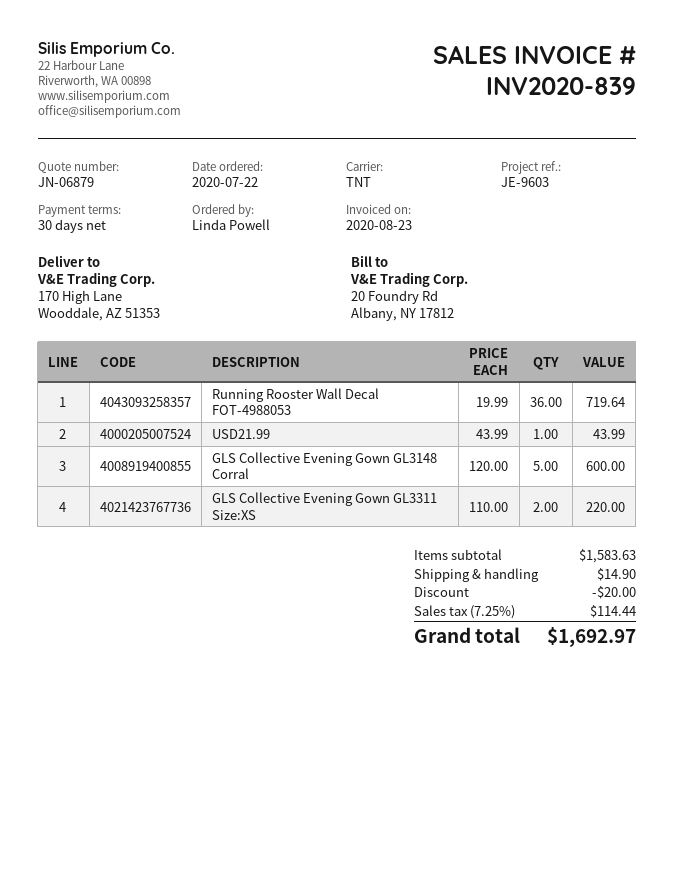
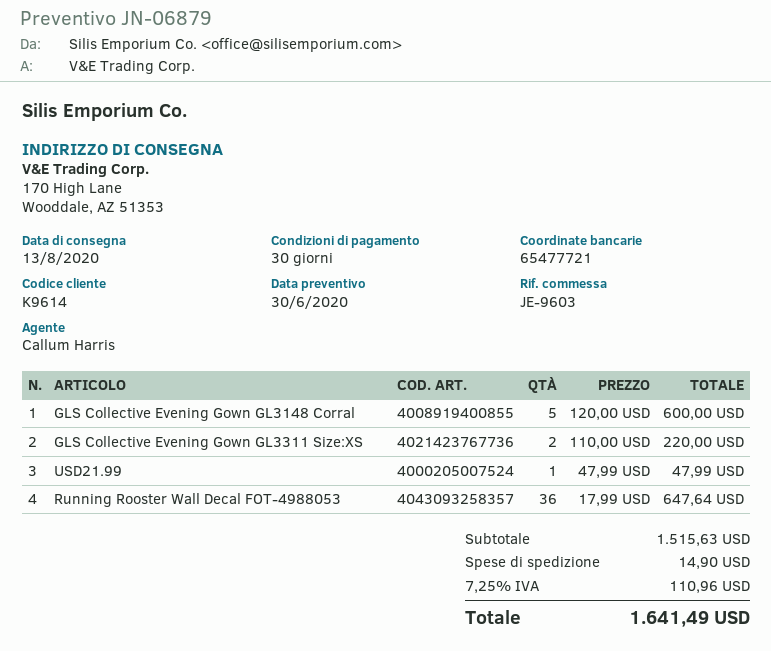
Running Rooster Wall Decal FOT-4988053: 36 x 19.99 = 719.64 -> 36 x 17.99 = 647.64
USD21.99: 1 x 43.99 = 43.99 -> 1 x 47.99 = 47.99
subtotal: 1583.63 -> 1515.63
discount: 20.00 -> none
tax: 7.25% = 114.44 -> 7.25% = 110.96
total: 1692.97 -> 1641.49

